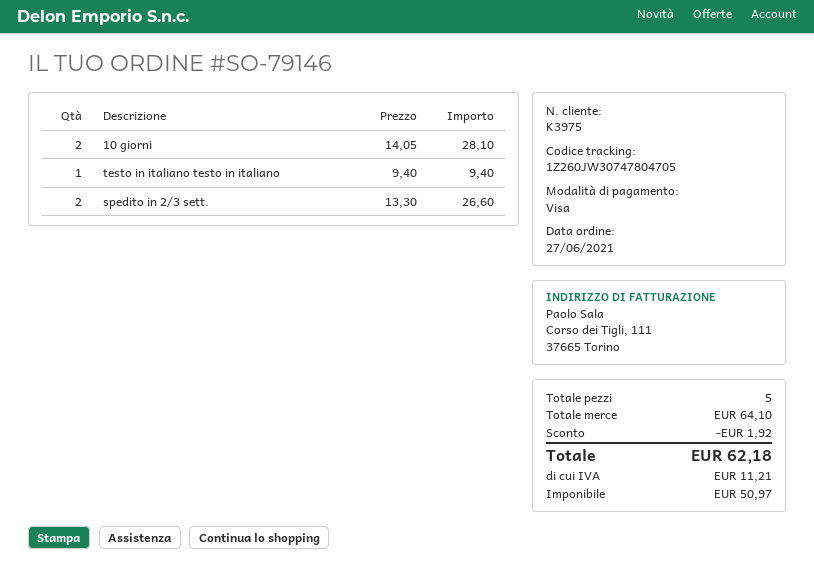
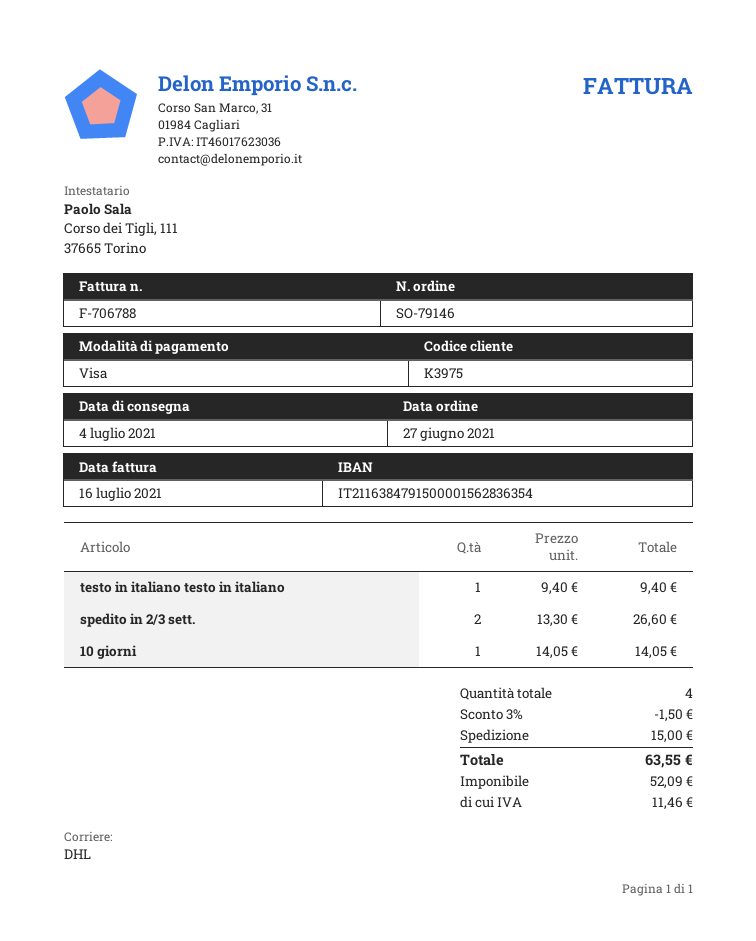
10 giorni: 2 x 14.05 = 28.10 -> 1 x 14.05 = 14.05
total quantity: 5 -> 4
discount: 1.92 -> 1.50
shipping: none -> 15.00
net: 50.97 -> 52.09
tax: 11.21 -> 11.46
total: 62.18 -> 63.55

